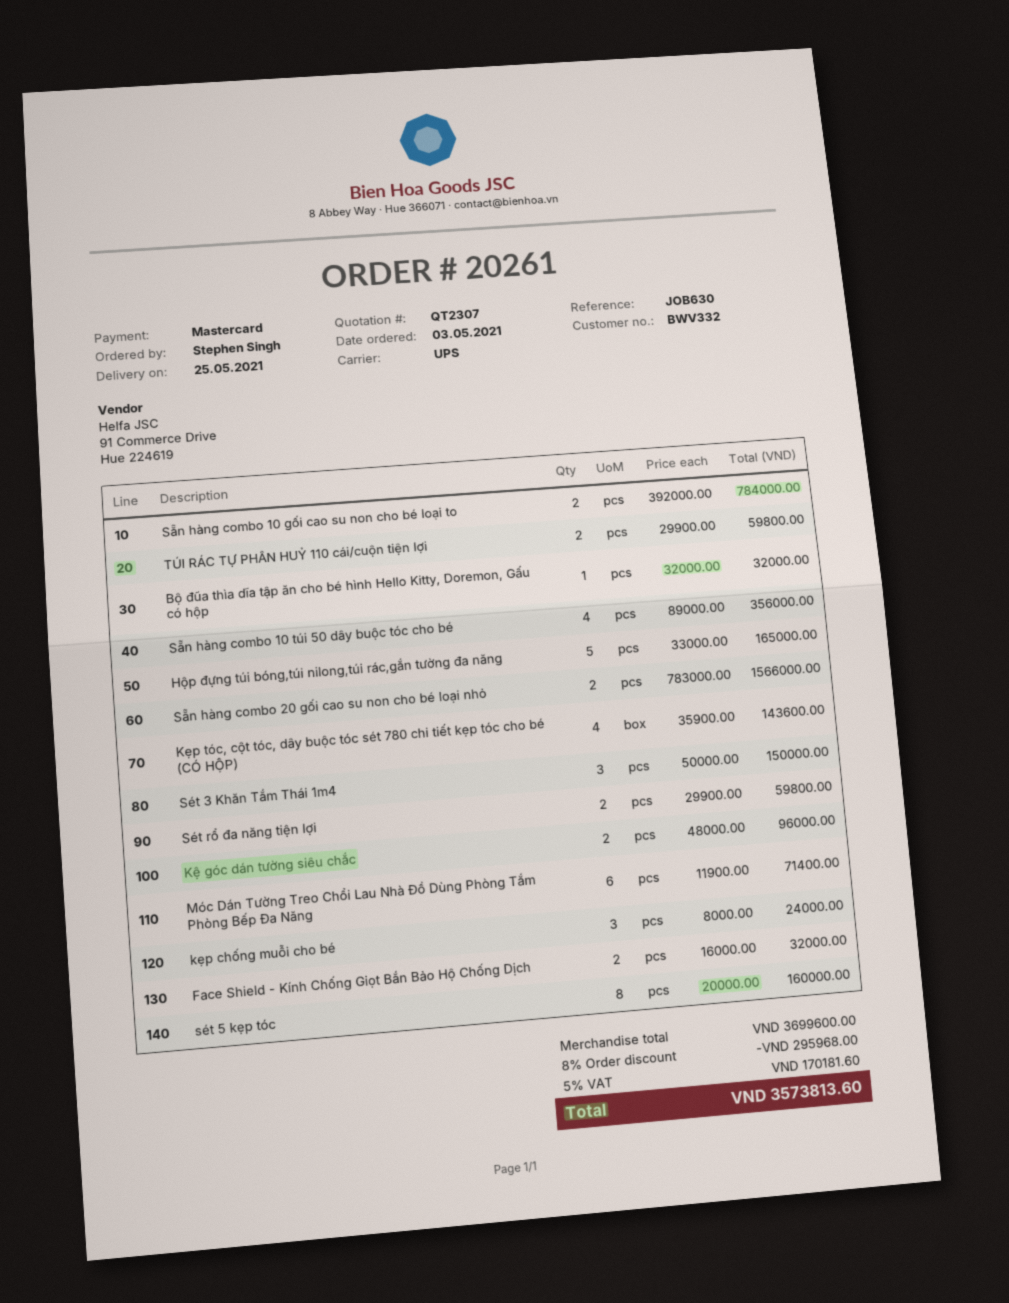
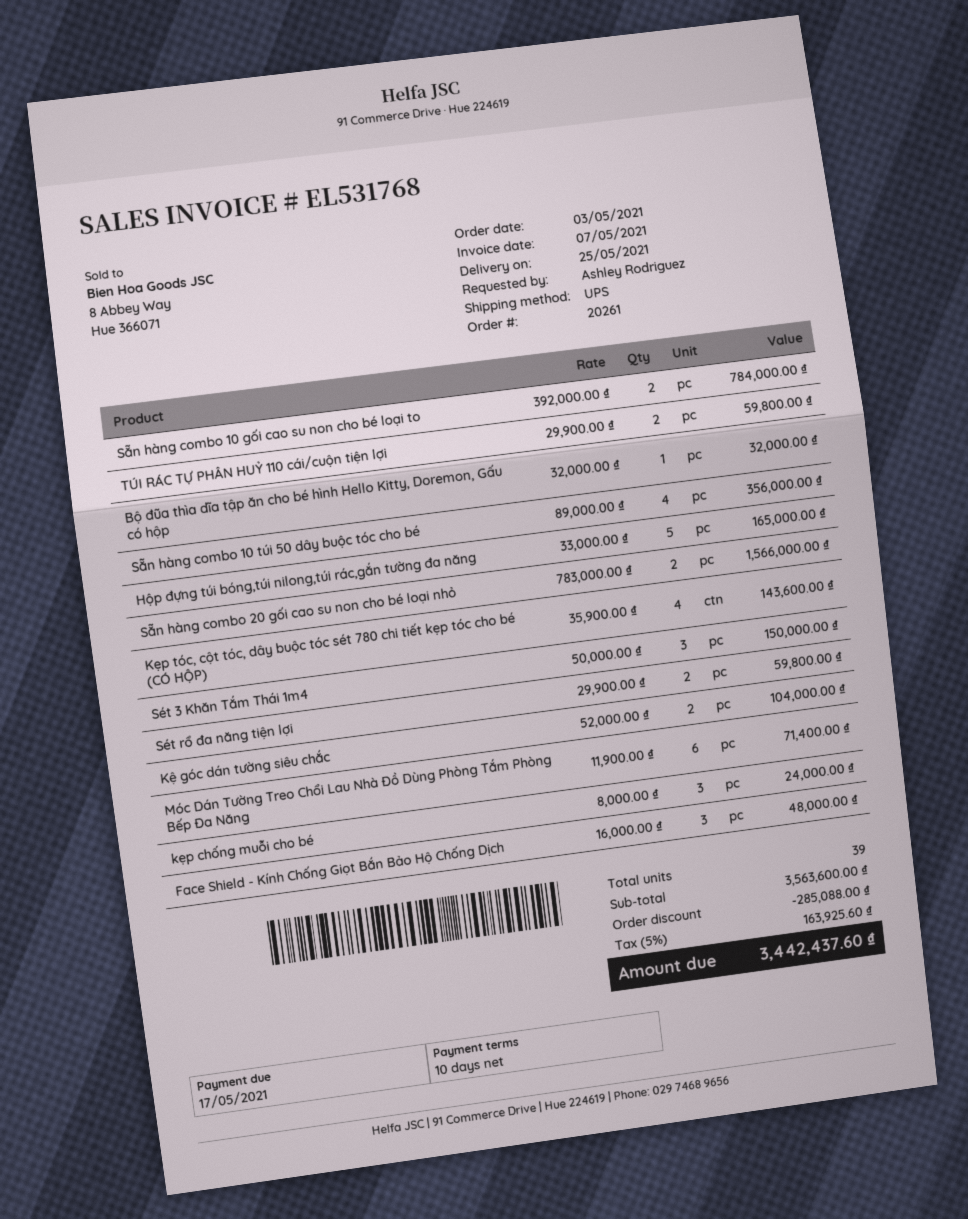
ordered by: Stephen Singh -> Ashley Rodriguez
Kệ góc dán tường siêu chắc: 2 x 48000.00 = 96000.00 -> 2 x 52000.00 = 104000.00
Face Shield - Kính Chống Giọt Bắn Bảo Hộ Chống Dịch: 2 x 16000.00 = 32000.00 -> 3 x 16000.00 = 48000.00
sét 5 kẹp tóc: 8 x 20000.00 = 160000.00 -> none
subtotal: 3699600.00 -> 3563600.00
discount: 295968.00 -> 285088.00
tax: 5% = 170181.60 -> 5% = 163925.60
total: 3573813.60 -> 3442437.60

